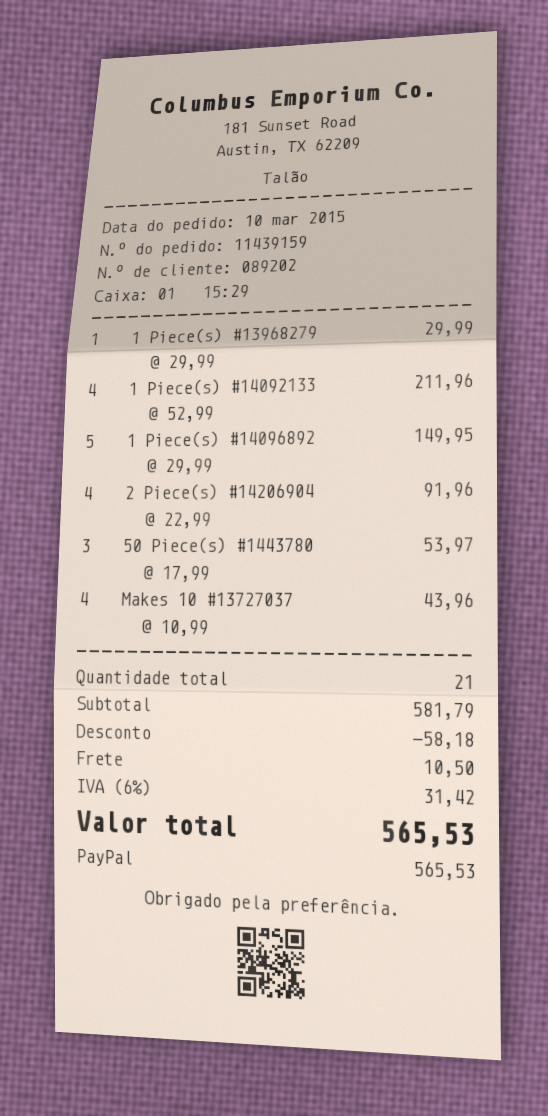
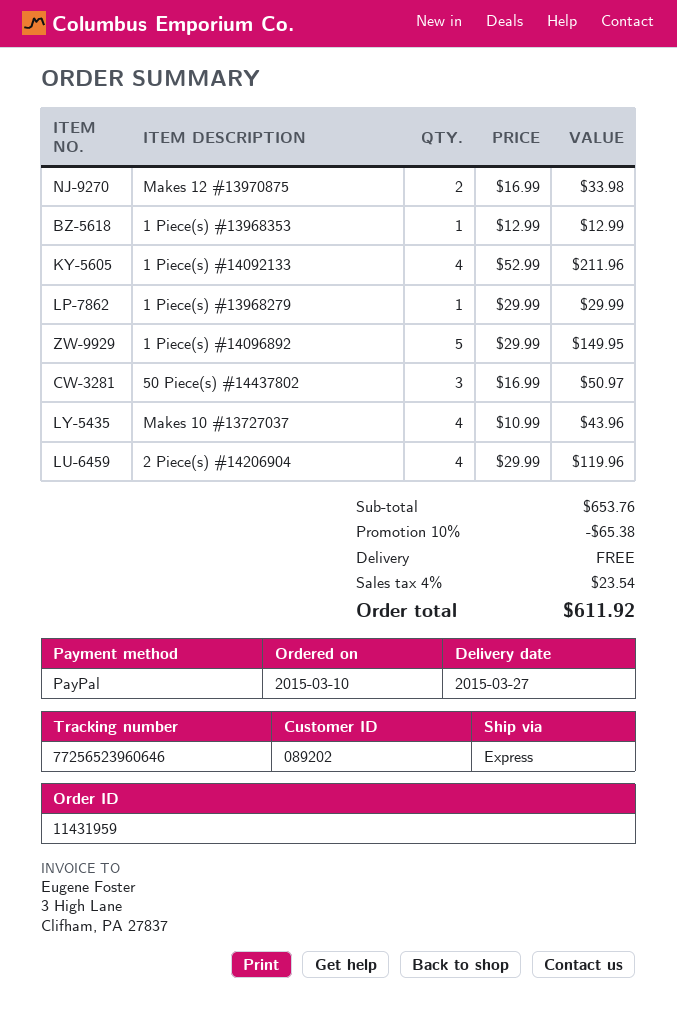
order number: 11439159 -> 11431959
2 Piece(s) #14206904: 4 x 22.99 = 91.96 -> 4 x 29.99 = 119.96
50 Piece(s) #1443780: 3 x 17.99 = 53.97 -> 3 x 16.99 = 50.97
Makes 12 #13970875: none -> 2 x 16.99 = 33.98
1 Piece(s) #13968353: none -> 1 x 12.99 = 12.99
subtotal: 581.79 -> 653.76
discount: 58.18 -> 65.38
shipping: 10.50 -> 0.00
tax: 6% = 31.42 -> 4% = 23.54
total: 565.53 -> 611.92

